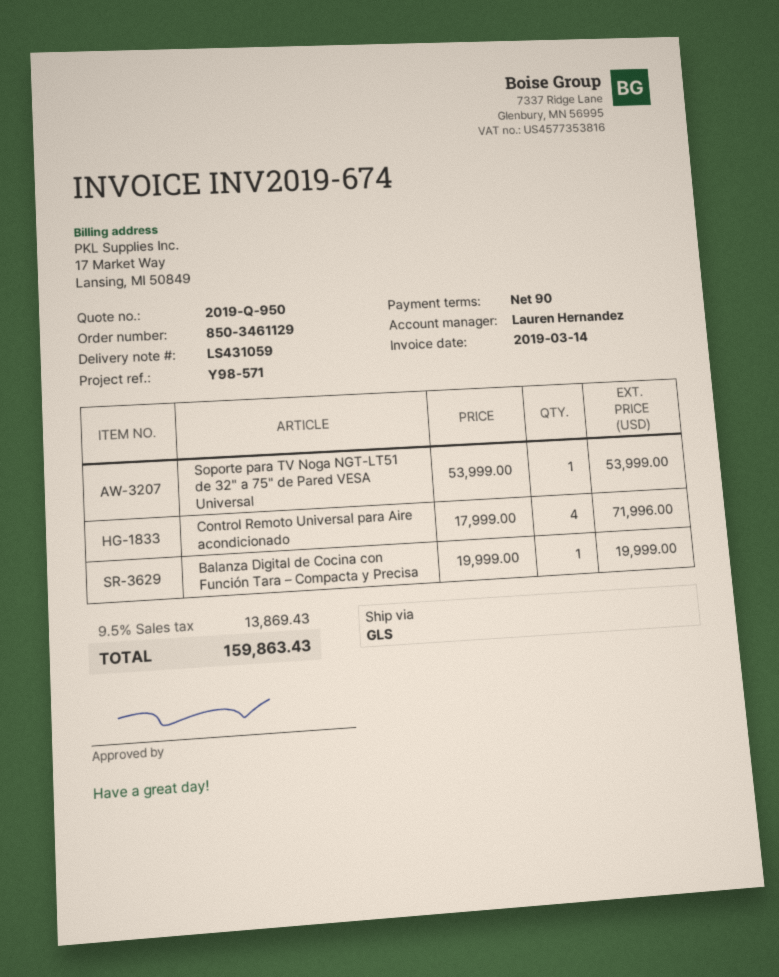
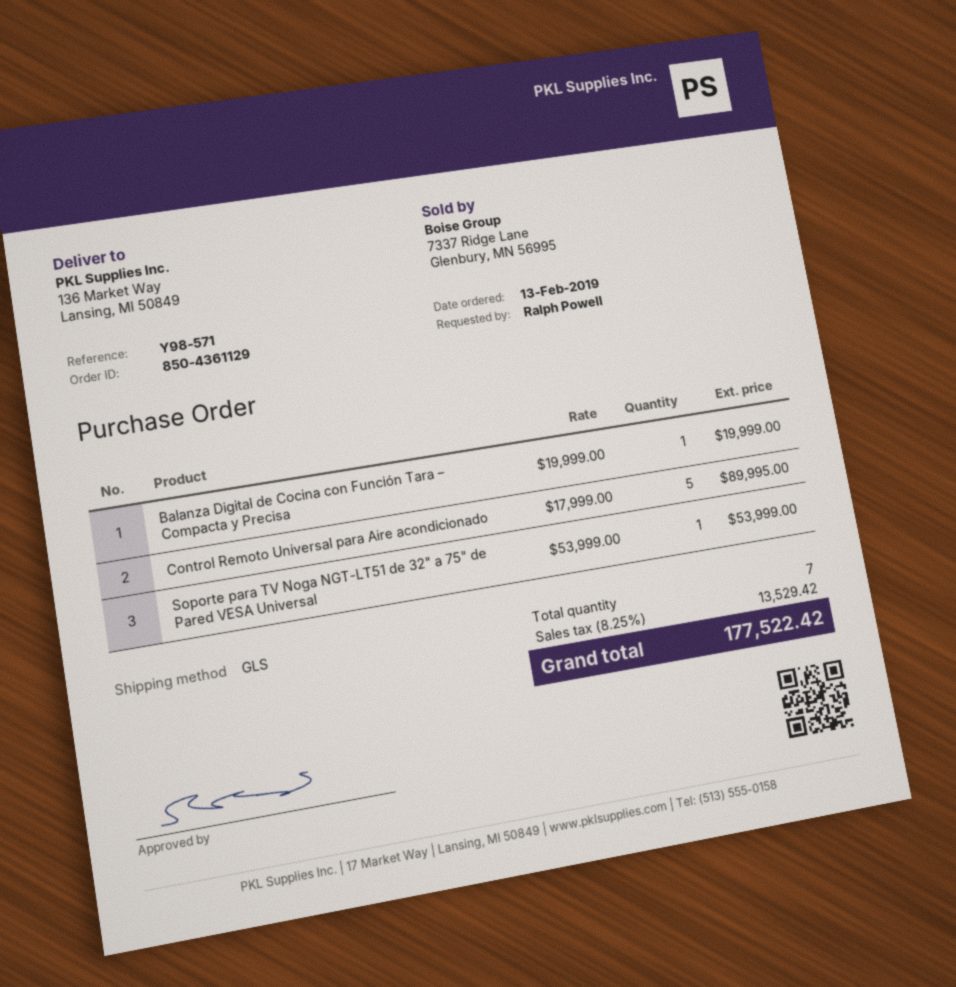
order number: 850-3461129 -> 850-4361129
Control Remoto Universal para Aire acondicionado: 4 x 17999.00 = 71996.00 -> 5 x 17999.00 = 89995.00
tax: 9.5% = 13869.43 -> 8.25% = 13529.42
total: 159863.43 -> 177522.42

